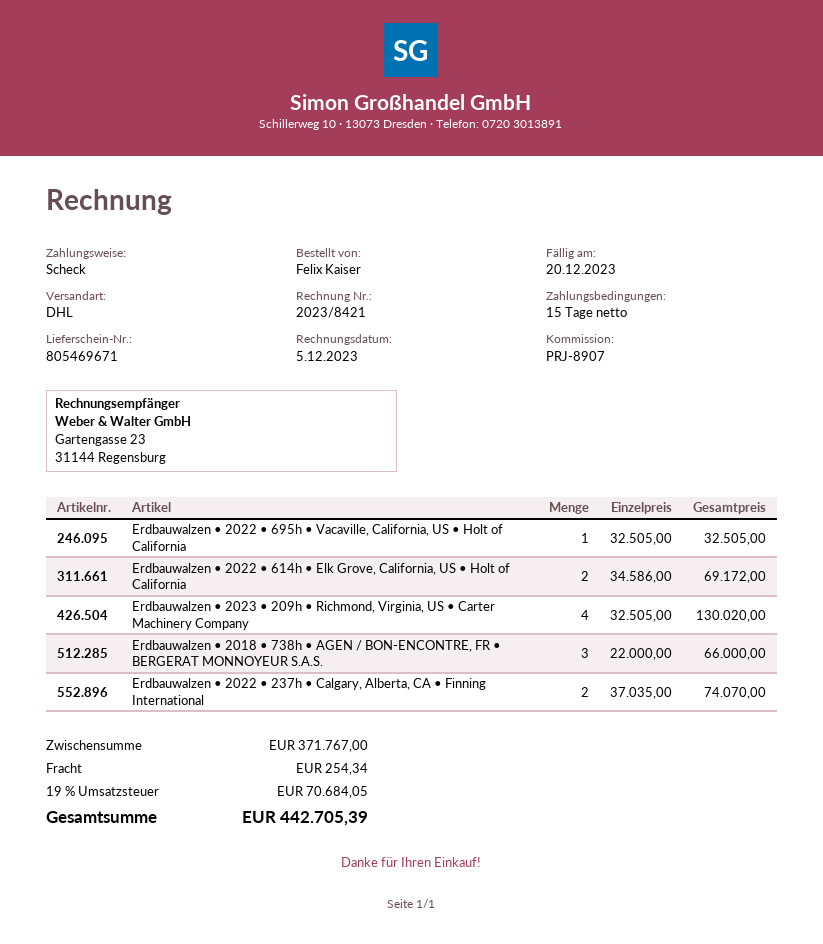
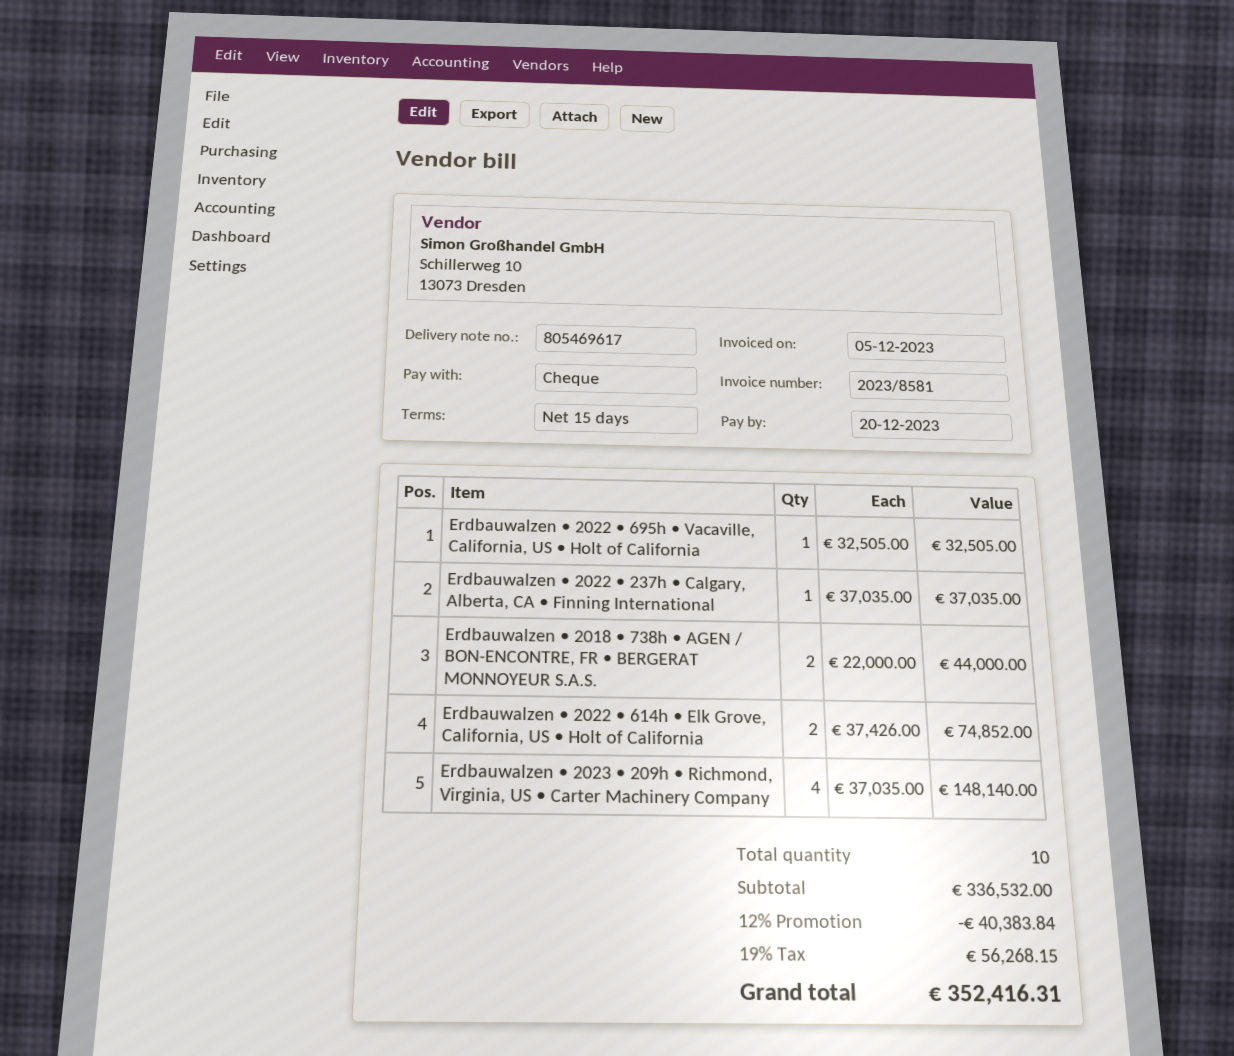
delivery note number: 805469671 -> 805469617
invoice number: 2023/8421 -> 2023/8581
Erdbauwalzen • 2022 • 614h • Elk Grove, California, US • Holt of California: 2 x 34586.00 = 69172.00 -> 2 x 37426.00 = 74852.00
Erdbauwalzen • 2023 • 209h • Richmond, Virginia, US • Carter Machinery Company: 4 x 32505.00 = 130020.00 -> 4 x 37035.00 = 148140.00
Erdbauwalzen • 2018 • 738h • AGEN / BON-ENCONTRE, FR • BERGERAT MONNOYEUR S.A.S.: 3 x 22000.00 = 66000.00 -> 2 x 22000.00 = 44000.00
Erdbauwalzen • 2022 • 237h • Calgary, Alberta, CA • Finning International: 2 x 37035.00 = 74070.00 -> 1 x 37035.00 = 37035.00
subtotal: 371767.00 -> 336532.00
discount: none -> 12% = 40383.84
shipping: 254.34 -> none
tax: 19% = 70684.05 -> 19% = 56268.15
total: 442705.39 -> 352416.31

